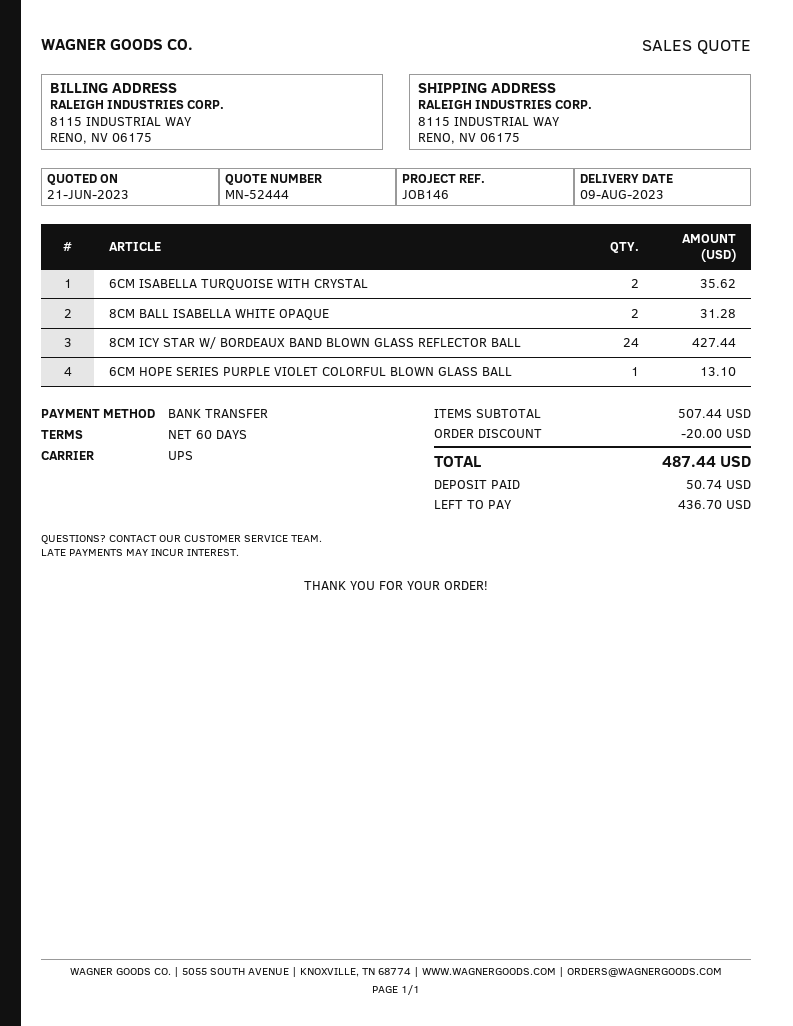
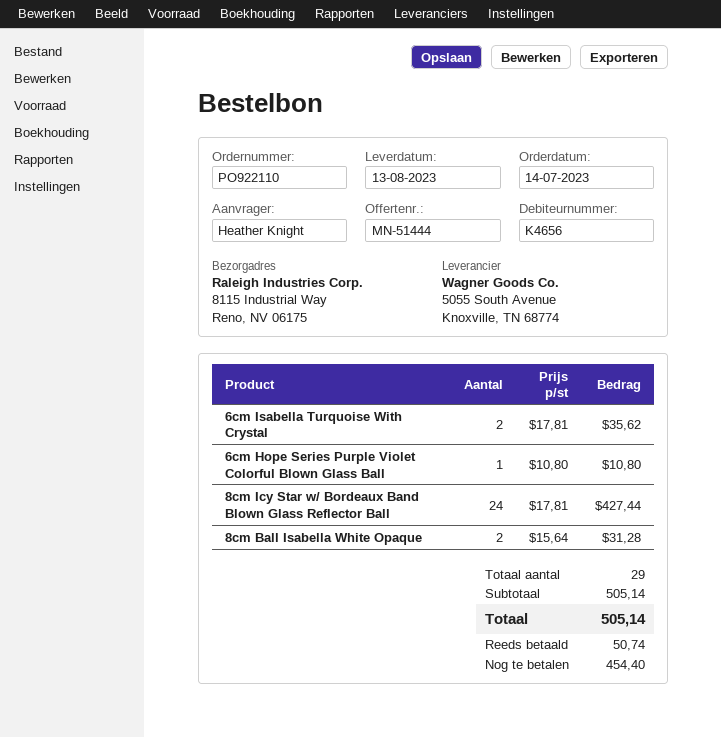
quote number: MN-52444 -> MN-51444
delivery date: 2023-08-09 -> 2023-08-13
6CM HOPE SERIES PURPLE VIOLET COLORFUL BLOWN GLASS BALL: 1 for 13.10 -> 1 for 10.80
subtotal: 507.44 -> 505.14
discount: 20.00 -> none
total: 487.44 -> 505.14
balance: 436.70 -> 454.40

